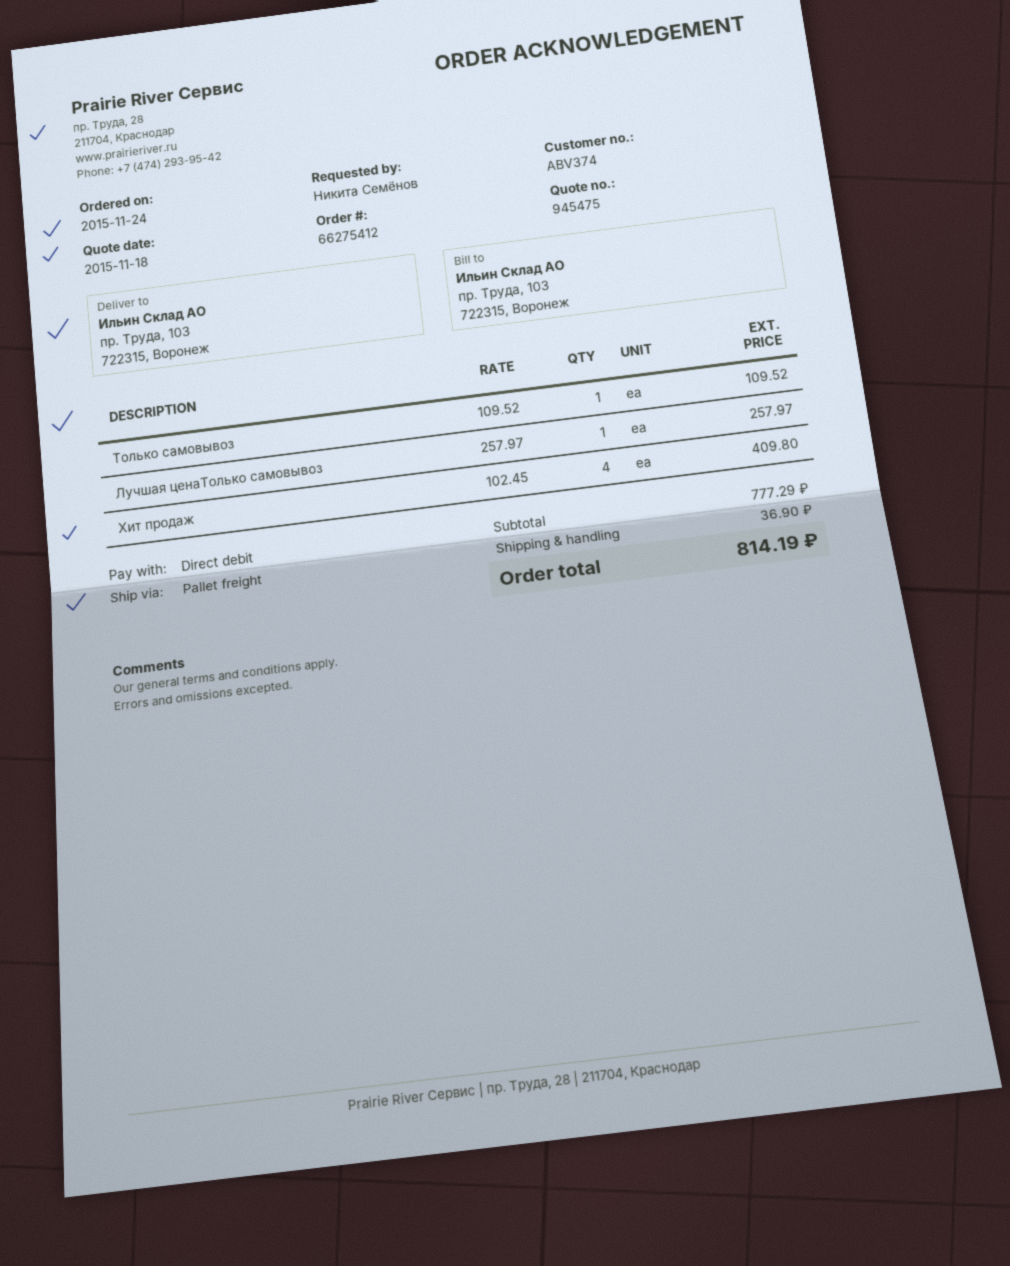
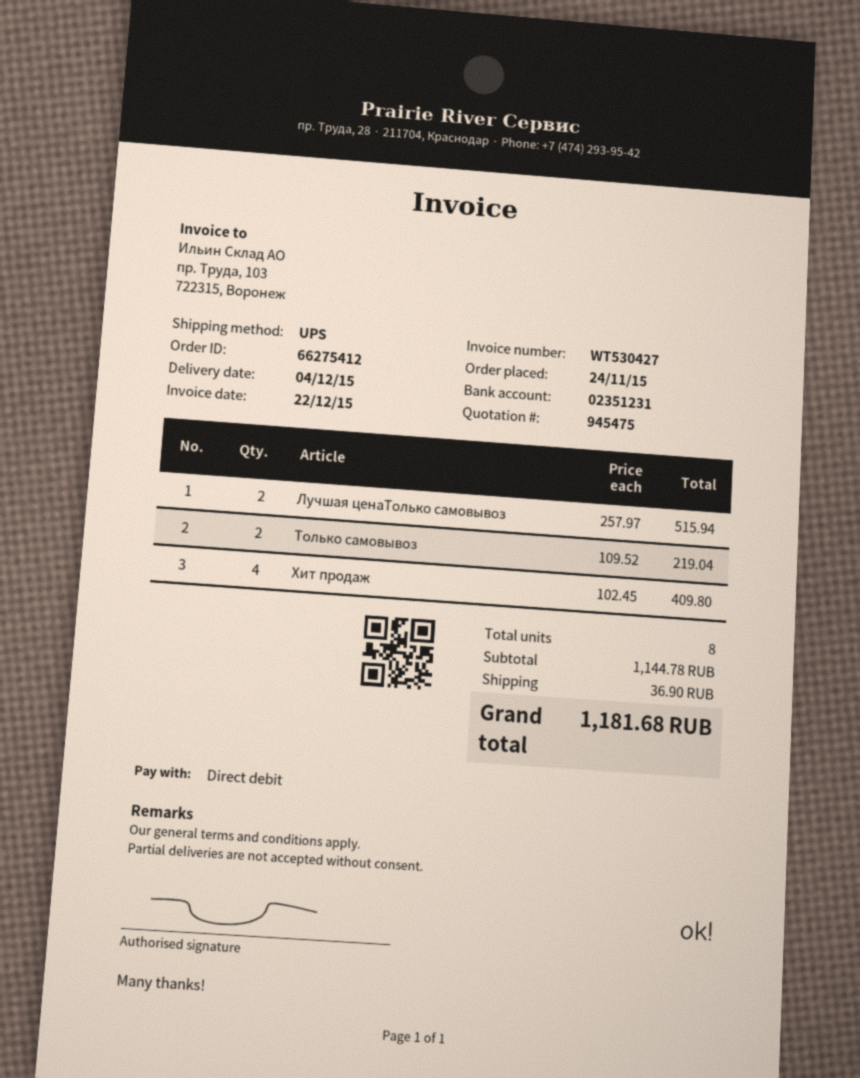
shipping method: pallet freight -> UPS
Только самовывоз: 1 x 109.52 = 109.52 -> 2 x 109.52 = 219.04
Лучшая ценаТолько самовывоз: 1 x 257.97 = 257.97 -> 2 x 257.97 = 515.94
subtotal: 777.29 -> 1144.78
total: 814.19 -> 1181.68

